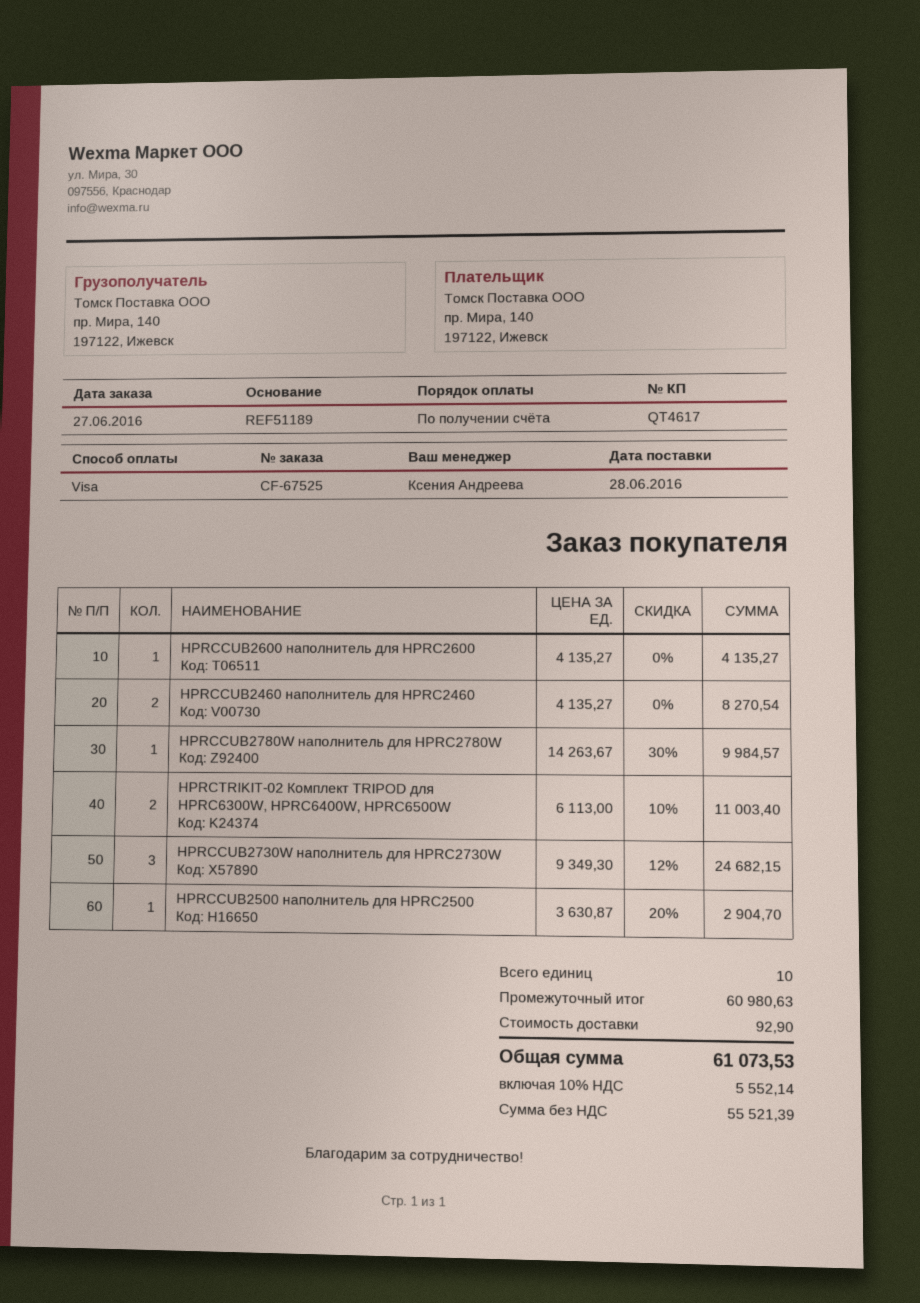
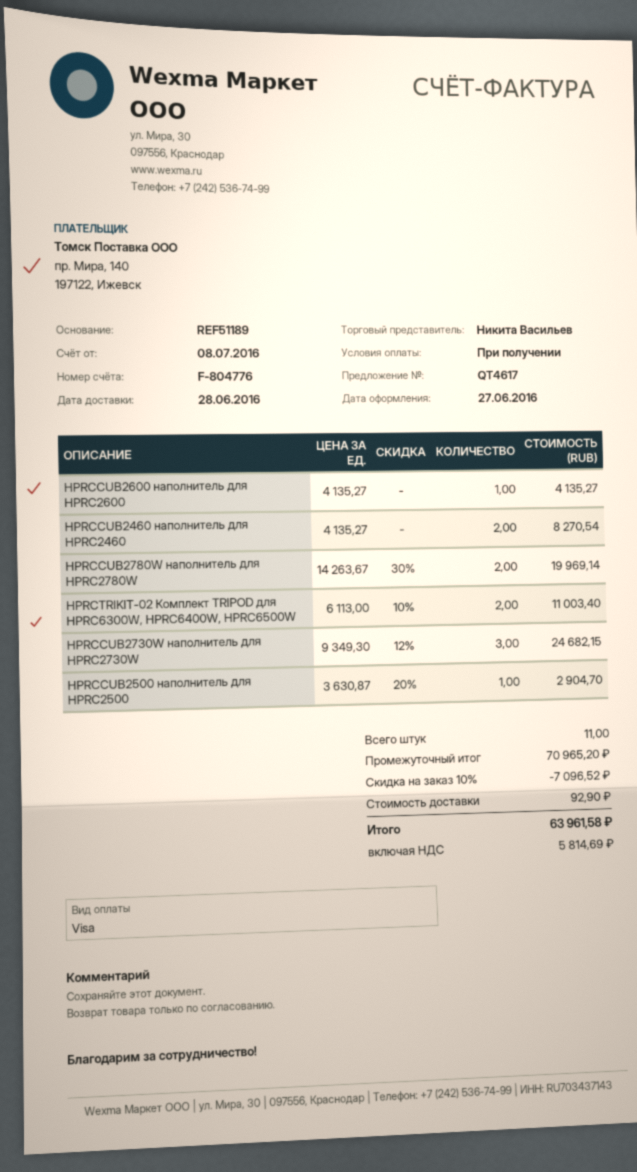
sales rep: Ксения Андреева -> Никита Васильев
HPRCCUB2780W наполнитель для HPRC2780W: 1 x 14263.67 - 30% = 9984.57 -> 2 x 14263.67 - 30% = 19969.14
total quantity: 10 -> 11
subtotal: 60980.63 -> 70965.20
discount: none -> 10% = 7096.52
tax: 5552.14 -> 5814.69
total: 61073.53 -> 63961.58

